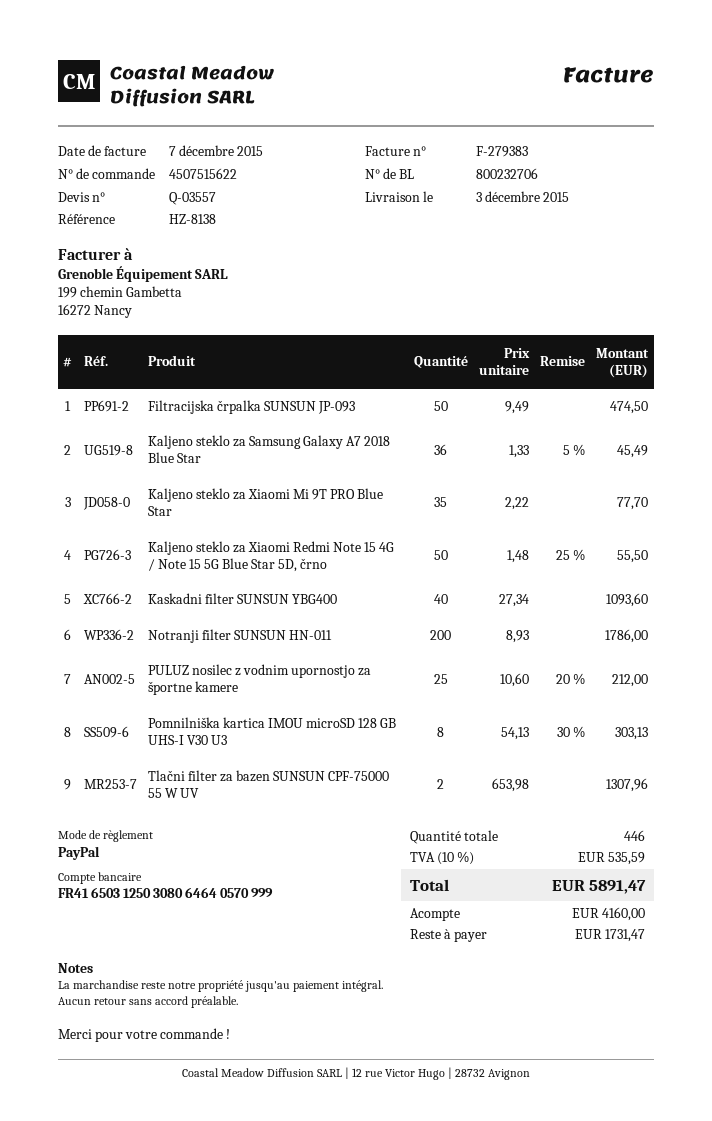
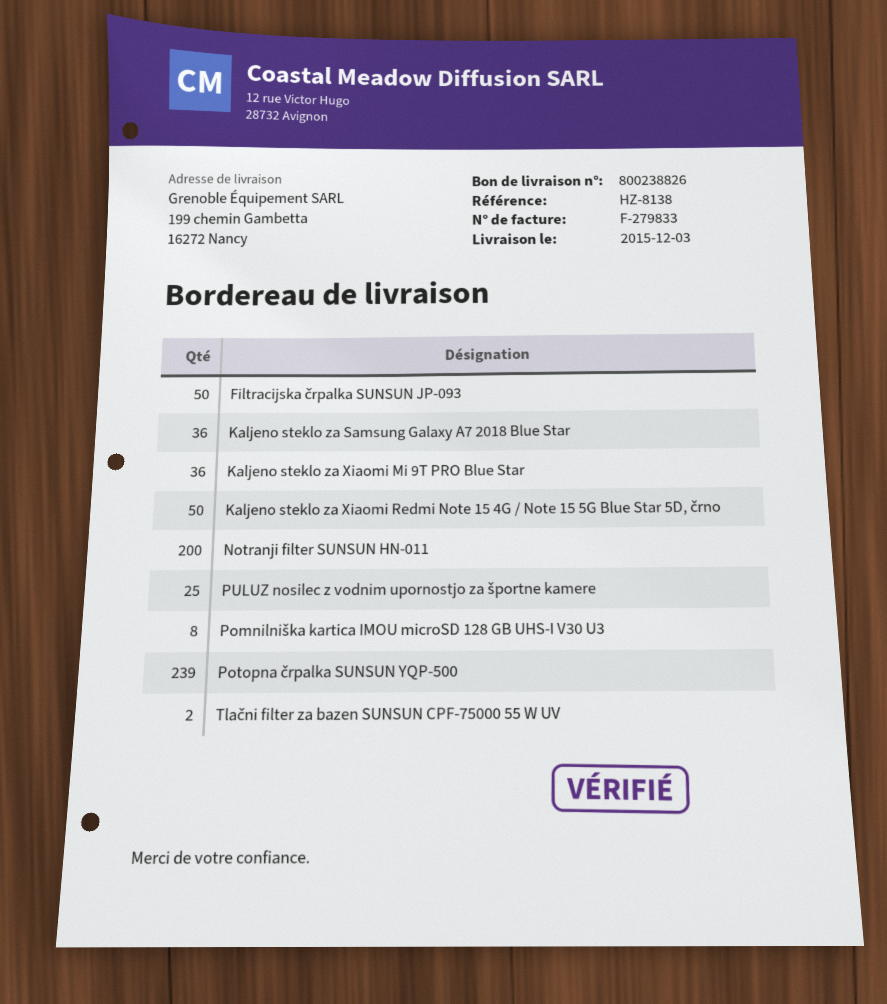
delivery note number: 800232706 -> 800238826
invoice number: F-279383 -> F-279833
Kaljeno steklo za Xiaomi Mi 9T PRO Blue Star: 35 -> 36
Kaskadni filter SUNSUN YBG400: 40 -> none
Potopna črpalka SUNSUN YQP-500: none -> 239

